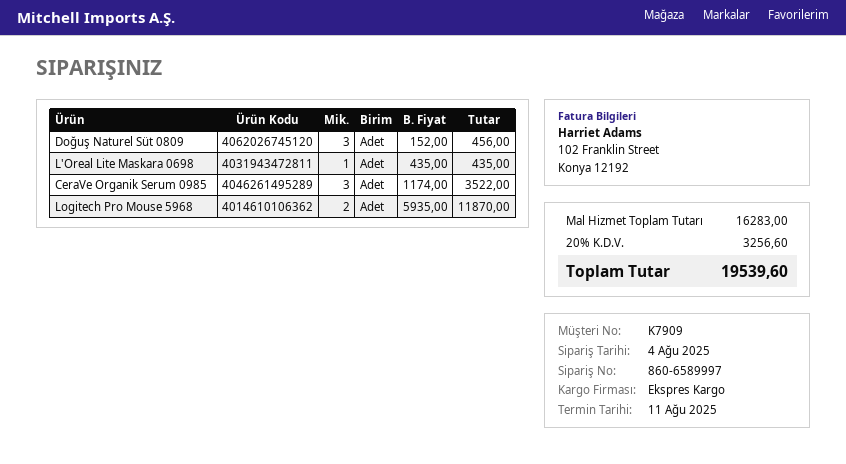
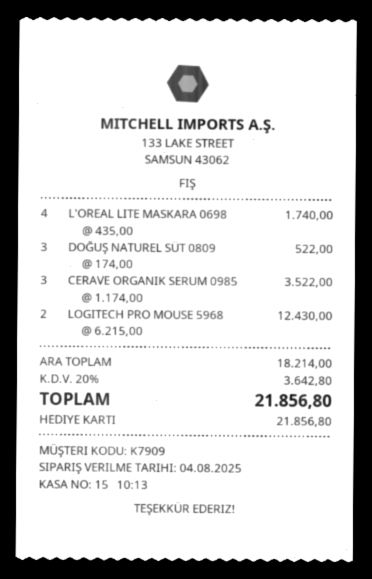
Doğuş Naturel Süt 0809: 3 x 152.00 = 456.00 -> 3 x 174.00 = 522.00
L'Oreal Lite Maskara 0698: 1 x 435.00 = 435.00 -> 4 x 435.00 = 1740.00
Logitech Pro Mouse 5968: 2 x 5935.00 = 11870.00 -> 2 x 6215.00 = 12430.00
subtotal: 16283.00 -> 18214.00
tax: 20% = 3256.60 -> 20% = 3642.80
total: 19539.60 -> 21856.80

